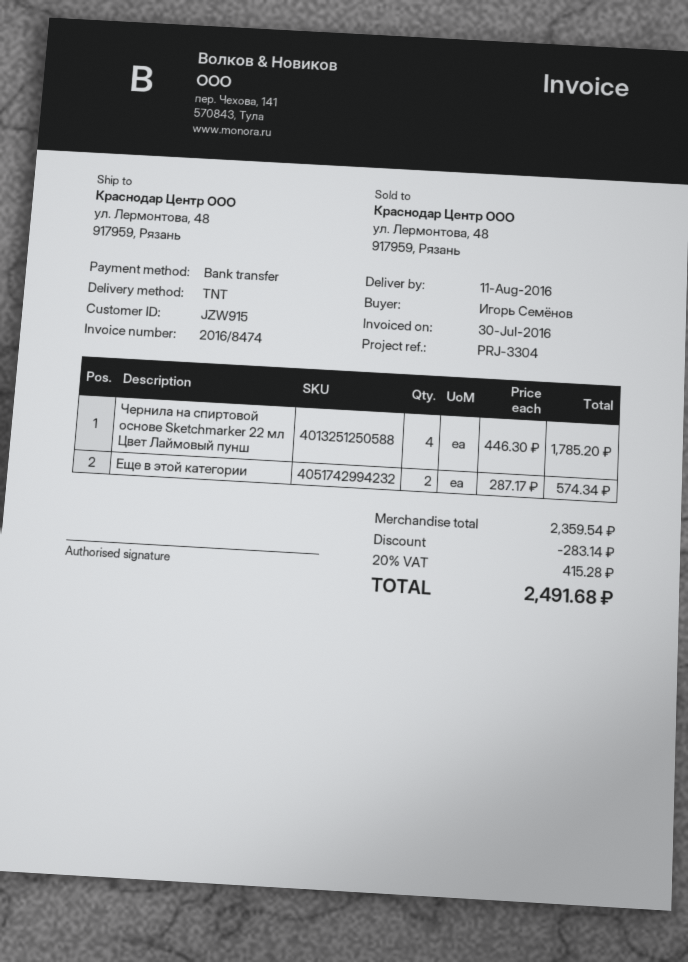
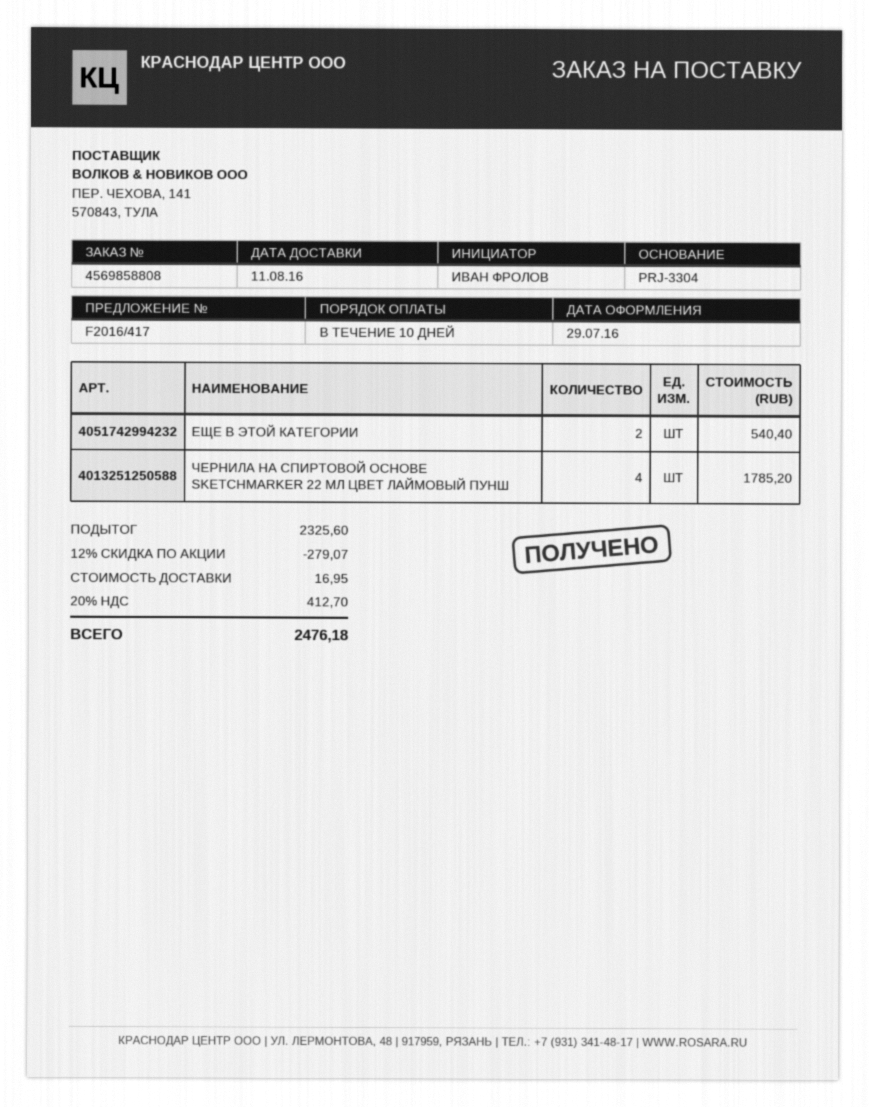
ordered by: Игорь Семёнов -> ИВАН ФРОЛОВ
Еще в этой категории: 2 for 574.34 -> 2 for 540.40
subtotal: 2359.54 -> 2325.60
discount: 283.14 -> 279.07
shipping: none -> 16.95
tax: 20% = 415.28 -> 20% = 412.70
total: 2491.68 -> 2476.18

